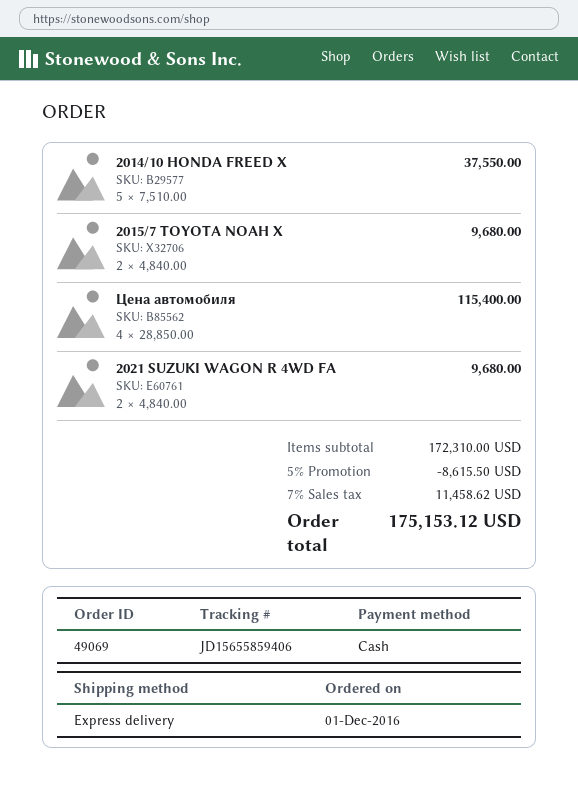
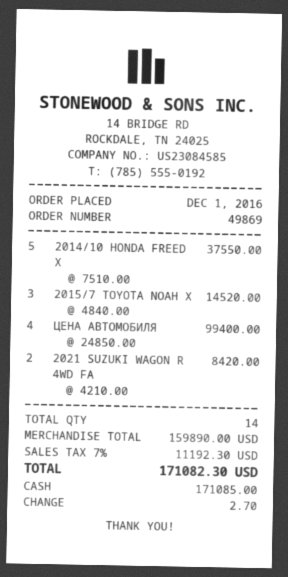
order number: 49069 -> 49869
2015/7 TOYOTA NOAH X: 2 x 4840.00 = 9680.00 -> 3 x 4840.00 = 14520.00
Цена автомобиля: 4 x 28850.00 = 115400.00 -> 4 x 24850.00 = 99400.00
2021 SUZUKI WAGON R 4WD FA: 2 x 4840.00 = 9680.00 -> 2 x 4210.00 = 8420.00
subtotal: 172310.00 -> 159890.00
discount: 5% = 8615.50 -> none
tax: 7% = 11458.62 -> 7% = 11192.30
total: 175153.12 -> 171082.30

